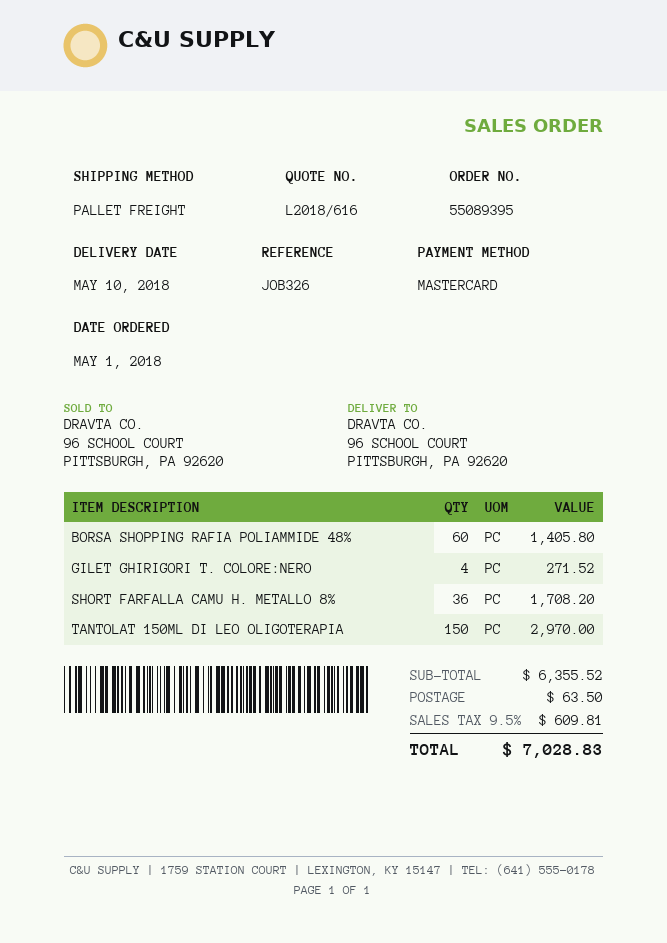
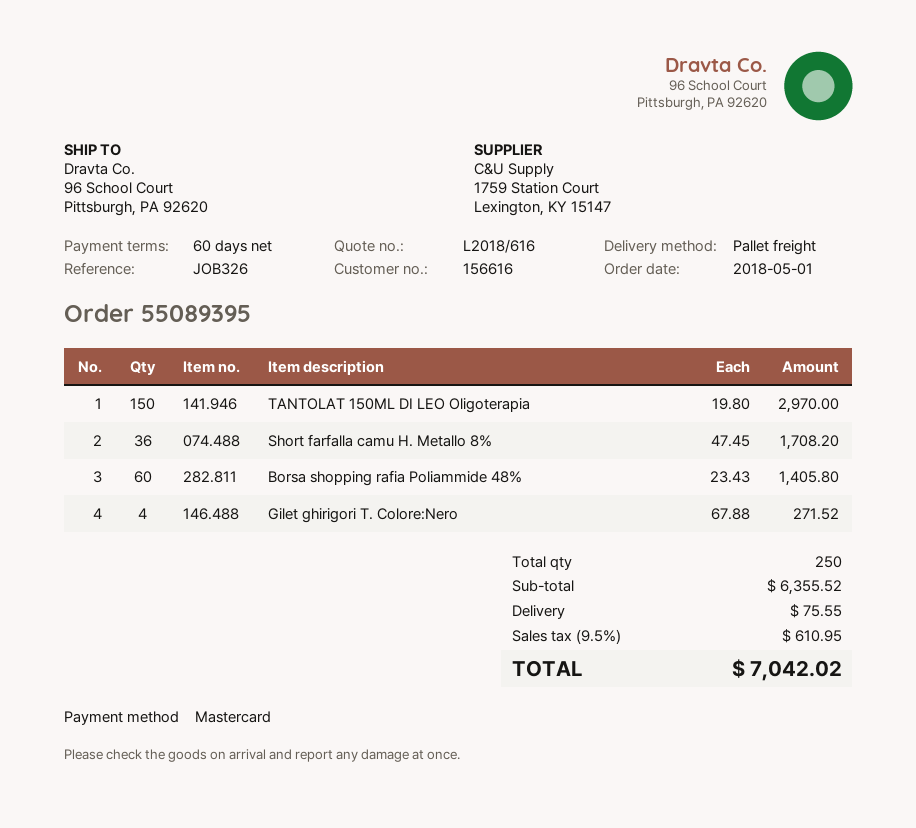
shipping: 63.50 -> 75.55
tax: 9.5% = 609.81 -> 9.5% = 610.95
total: 7028.83 -> 7042.02

